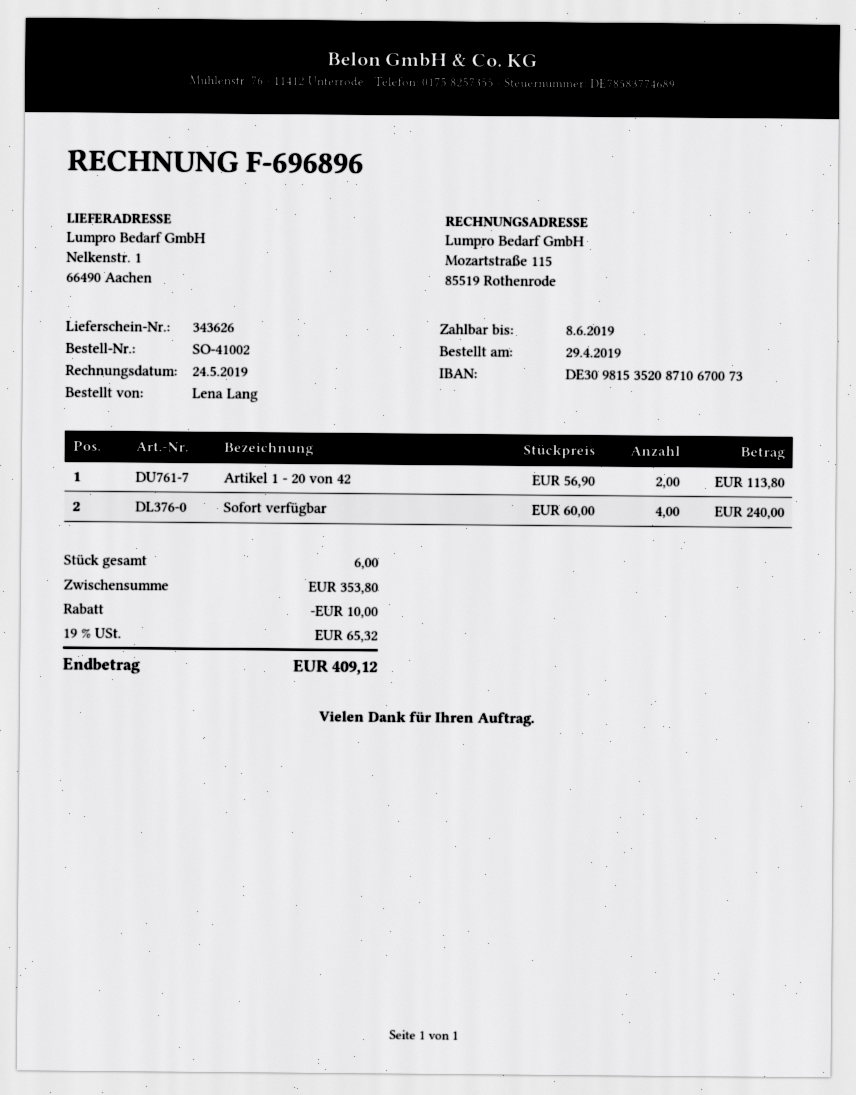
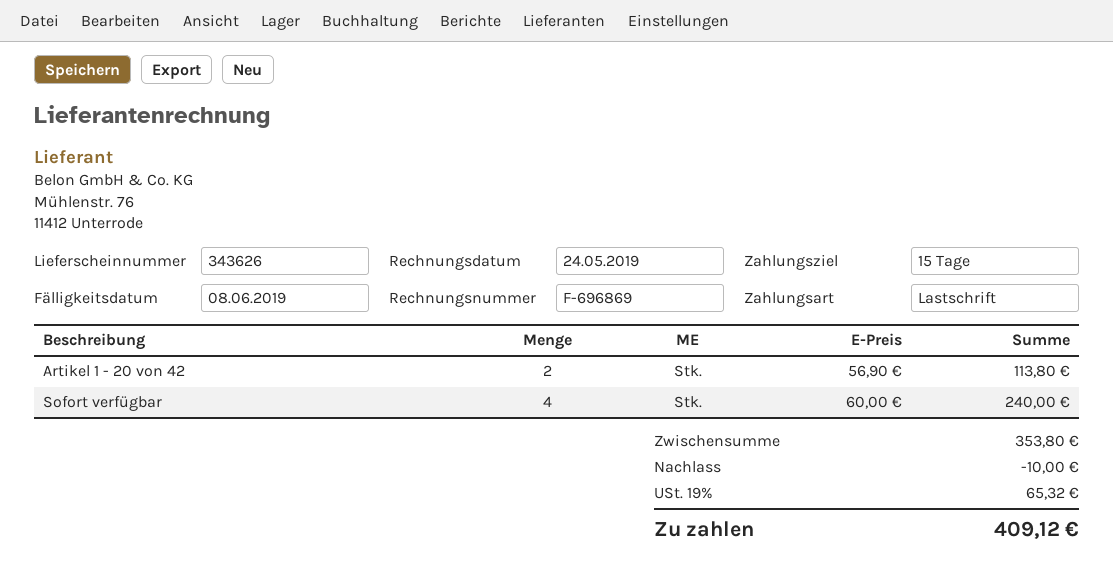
invoice number: F-696896 -> F-696869

